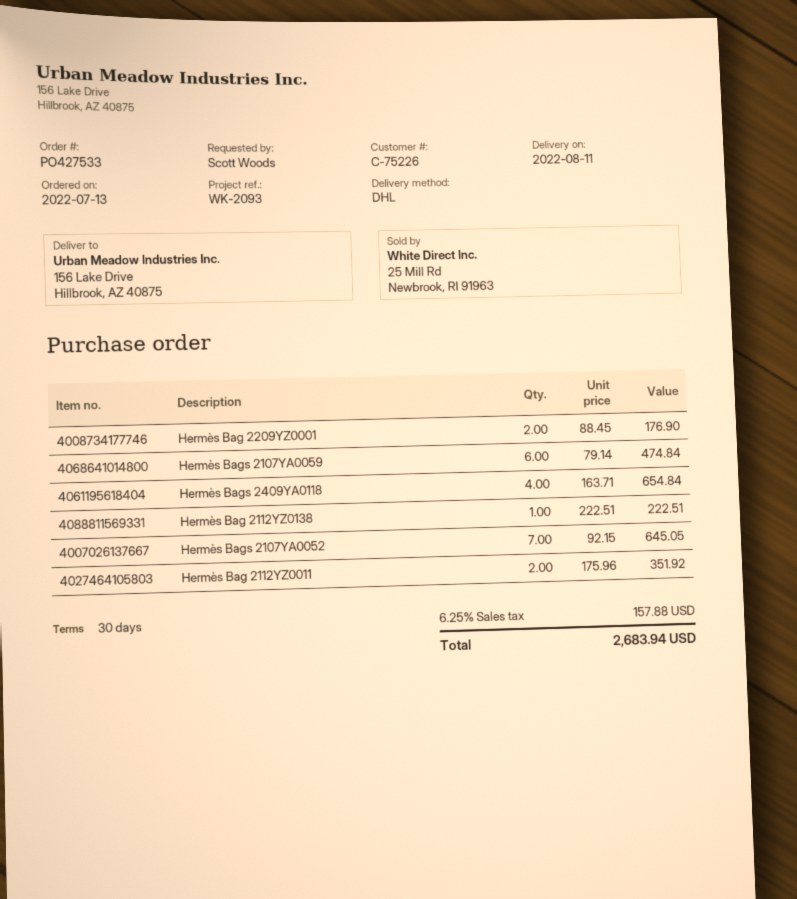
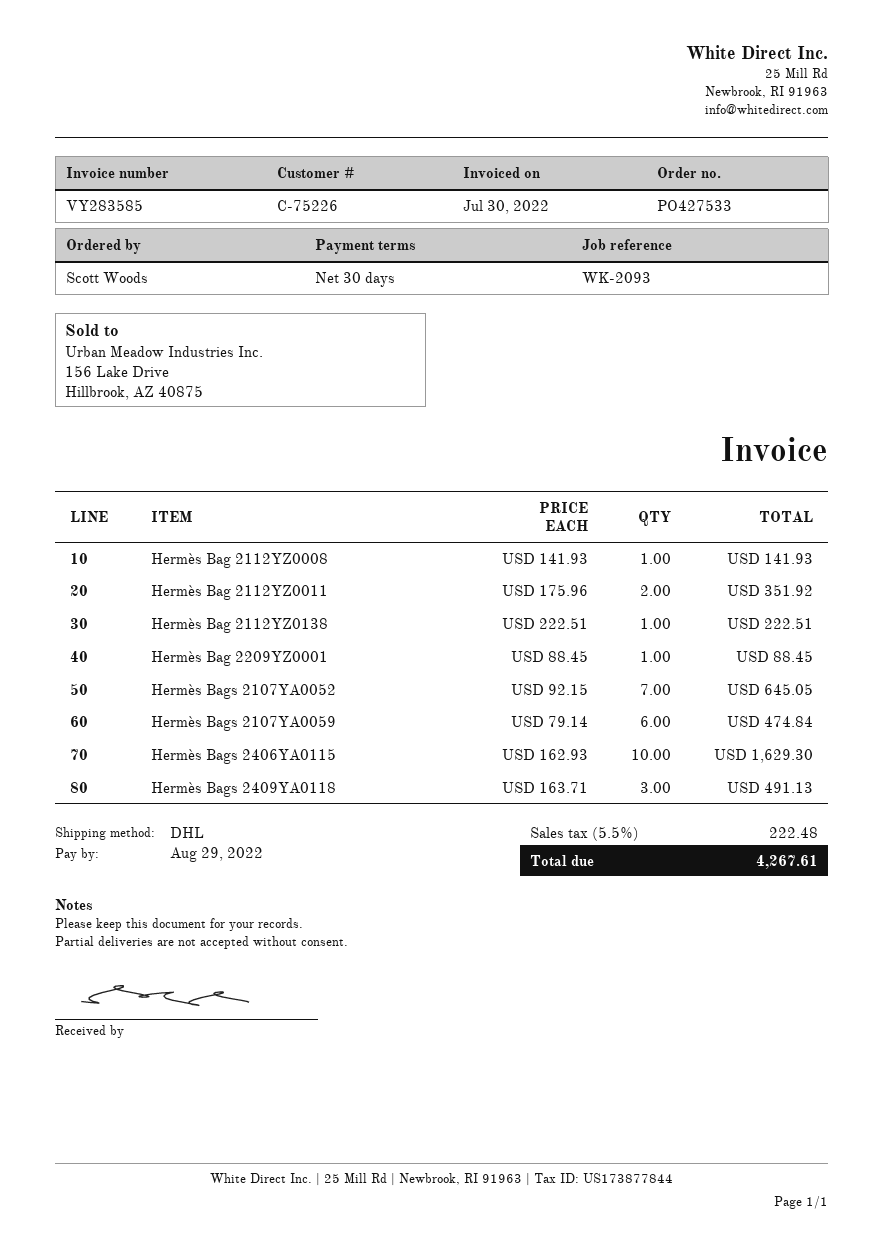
Hermès Bag 2209YZ0001: 2 x 88.45 = 176.90 -> 1 x 88.45 = 88.45
Hermès Bags 2409YA0118: 4 x 163.71 = 654.84 -> 3 x 163.71 = 491.13
Hermès Bag 2112YZ0008: none -> 1 x 141.93 = 141.93
Hermès Bags 2406YA0115: none -> 10 x 162.93 = 1629.30
tax: 6.25% = 157.88 -> 5.5% = 222.48
total: 2683.94 -> 4267.61

